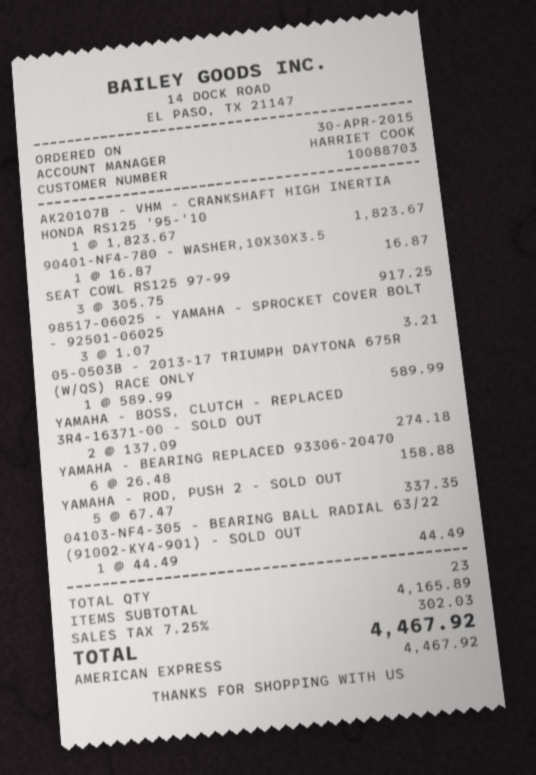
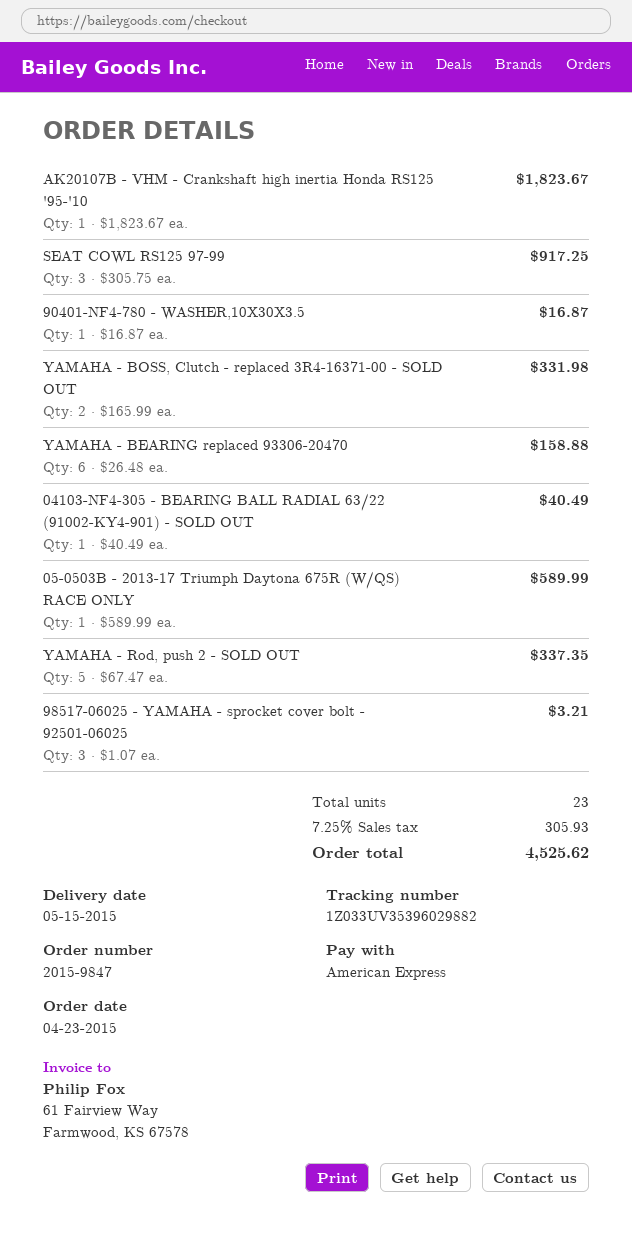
order date: 2015-04-30 -> 2015-04-23
YAMAHA - BOSS, CLUTCH - REPLACED 3R4-16371-00 - SOLD OUT: 2 x 137.09 = 274.18 -> 2 x 165.99 = 331.98
04103-NF4-305 - BEARING BALL RADIAL 63/22 (91002-KY4-901) - SOLD OUT: 1 x 44.49 = 44.49 -> 1 x 40.49 = 40.49
tax: 7.25% = 302.03 -> 7.25% = 305.93
total: 4467.92 -> 4525.62

